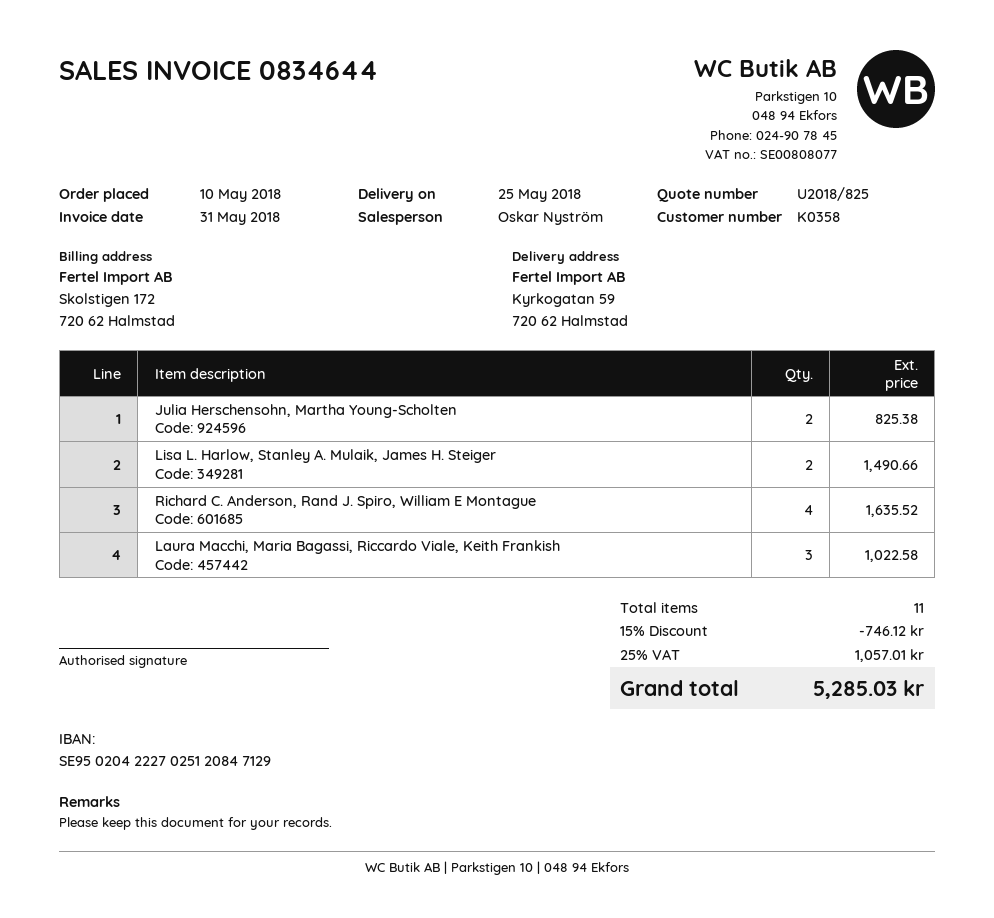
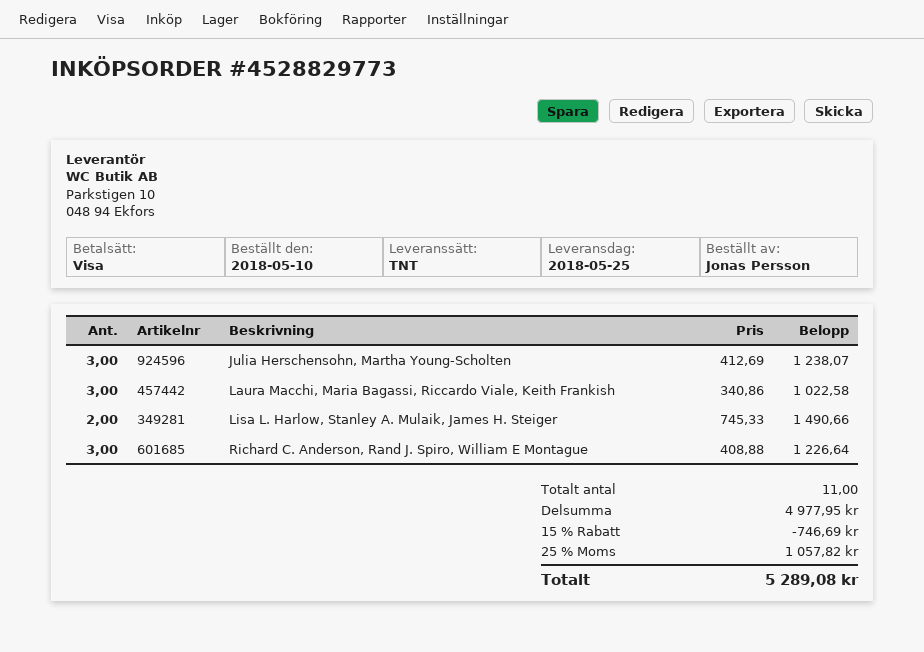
Julia Herschensohn, Martha Young-Scholten: 2 for 825.38 -> 3 for 1238.07
Richard C. Anderson, Rand J. Spiro, William E Montague: 4 for 1635.52 -> 3 for 1226.64
discount: 15% = 746.12 -> 15% = 746.69
tax: 25% = 1057.01 -> 25% = 1057.82
total: 5285.03 -> 5289.08

